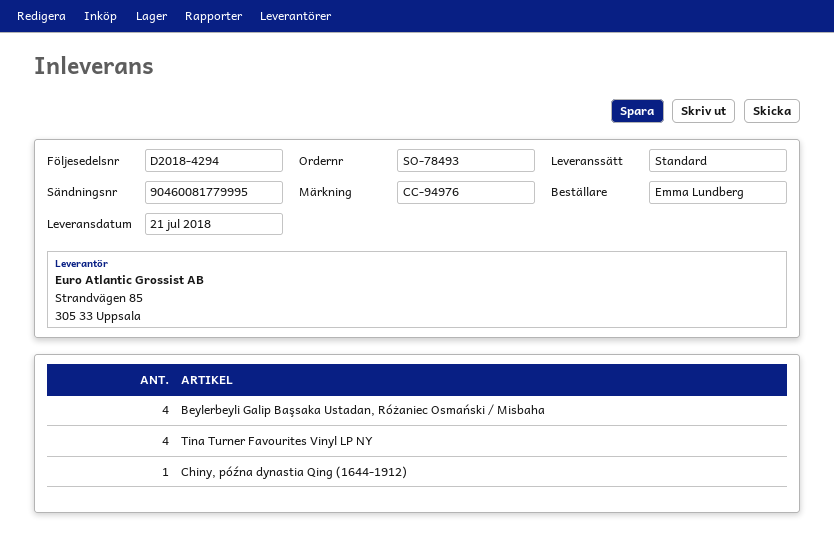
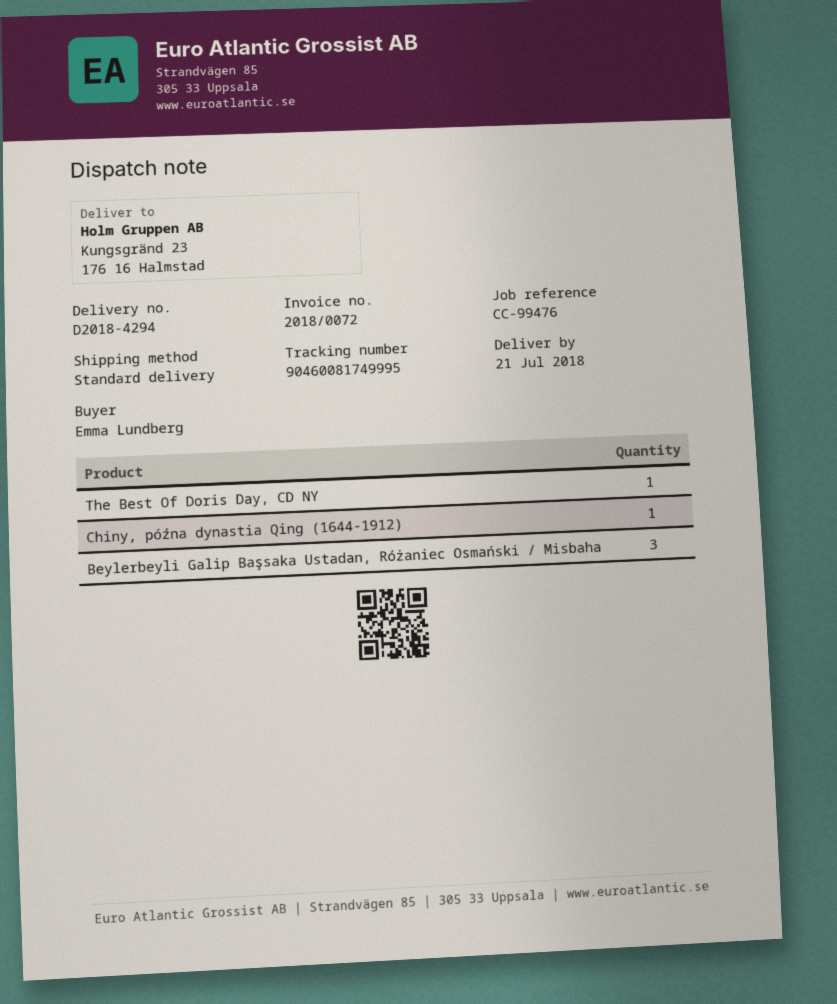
reference: CC-94976 -> CC-99476
tracking number: 90460081779995 -> 90460081749995
Beylerbeyli Galip Başsaka Ustadan, Różaniec Osmański / Misbaha: 4 -> 3
Tina Turner Favourites Vinyl LP NY: 4 -> none
The Best Of Doris Day, CD NY: none -> 1

